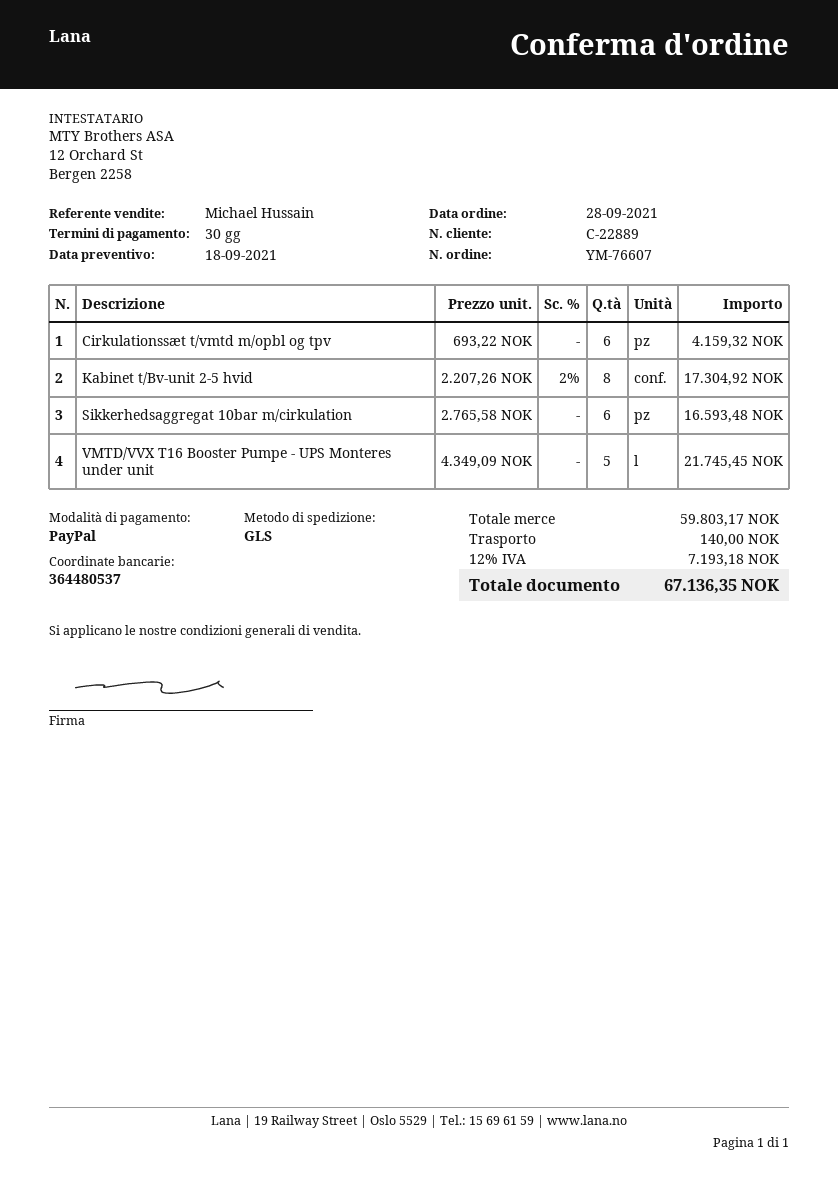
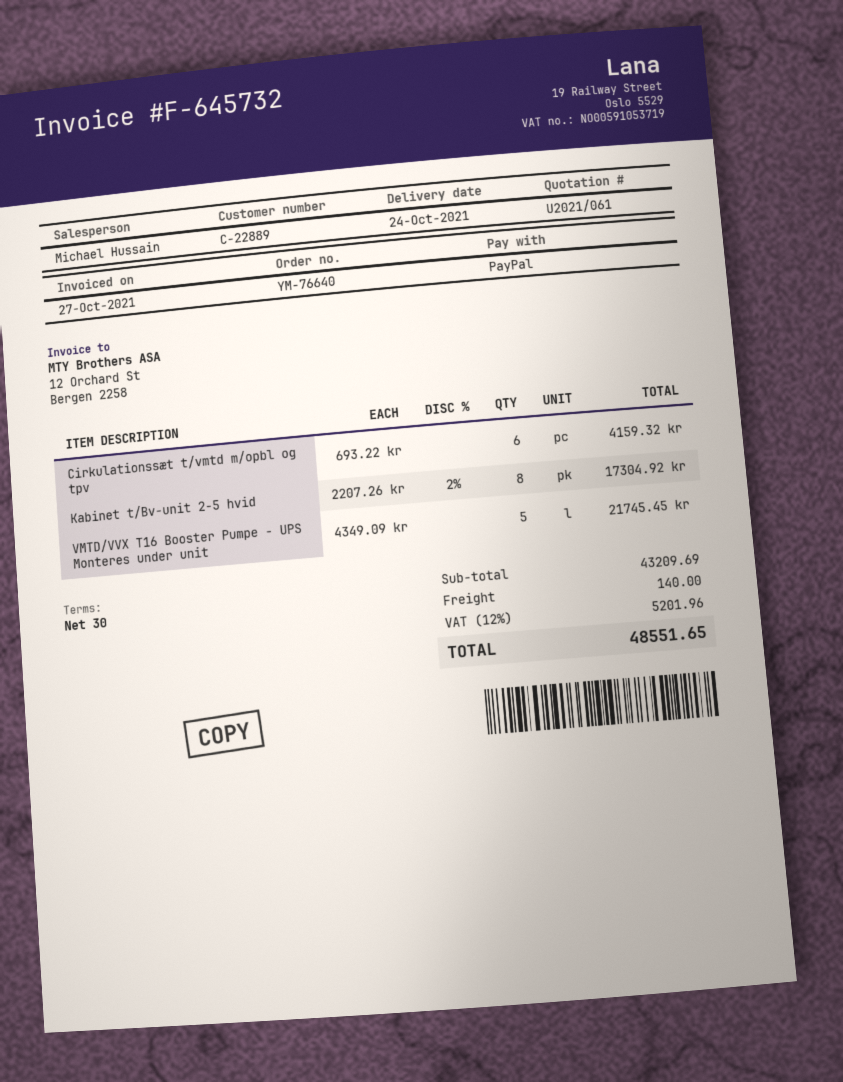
order number: YM-76607 -> YM-76640
Sikkerhedsaggregat 10bar m/cirkulation: 6 x 2765.58 = 16593.48 -> none
subtotal: 59803.17 -> 43209.69
tax: 12% = 7193.18 -> 12% = 5201.96
total: 67136.35 -> 48551.65

